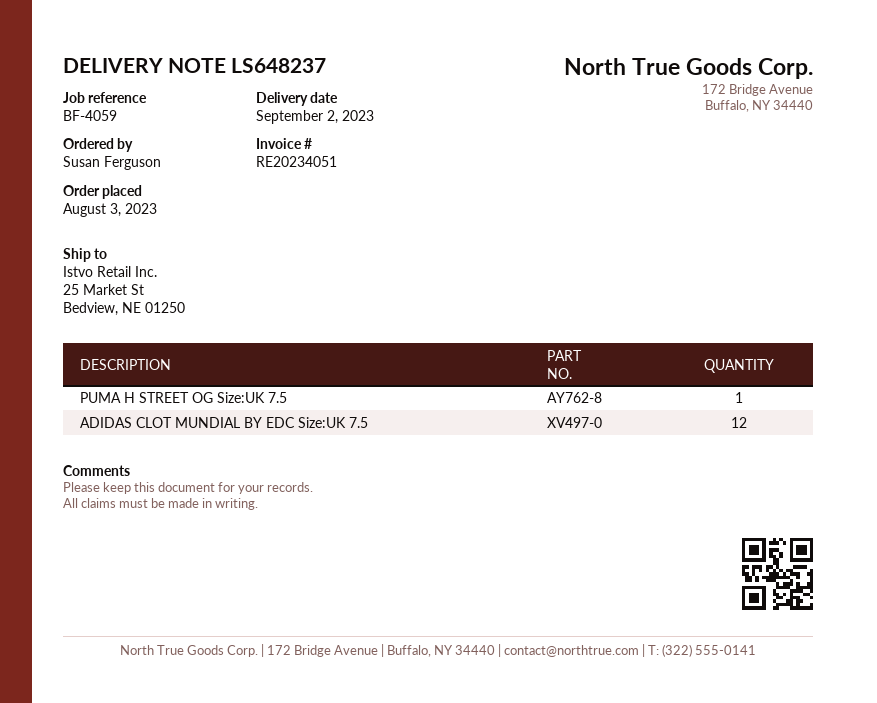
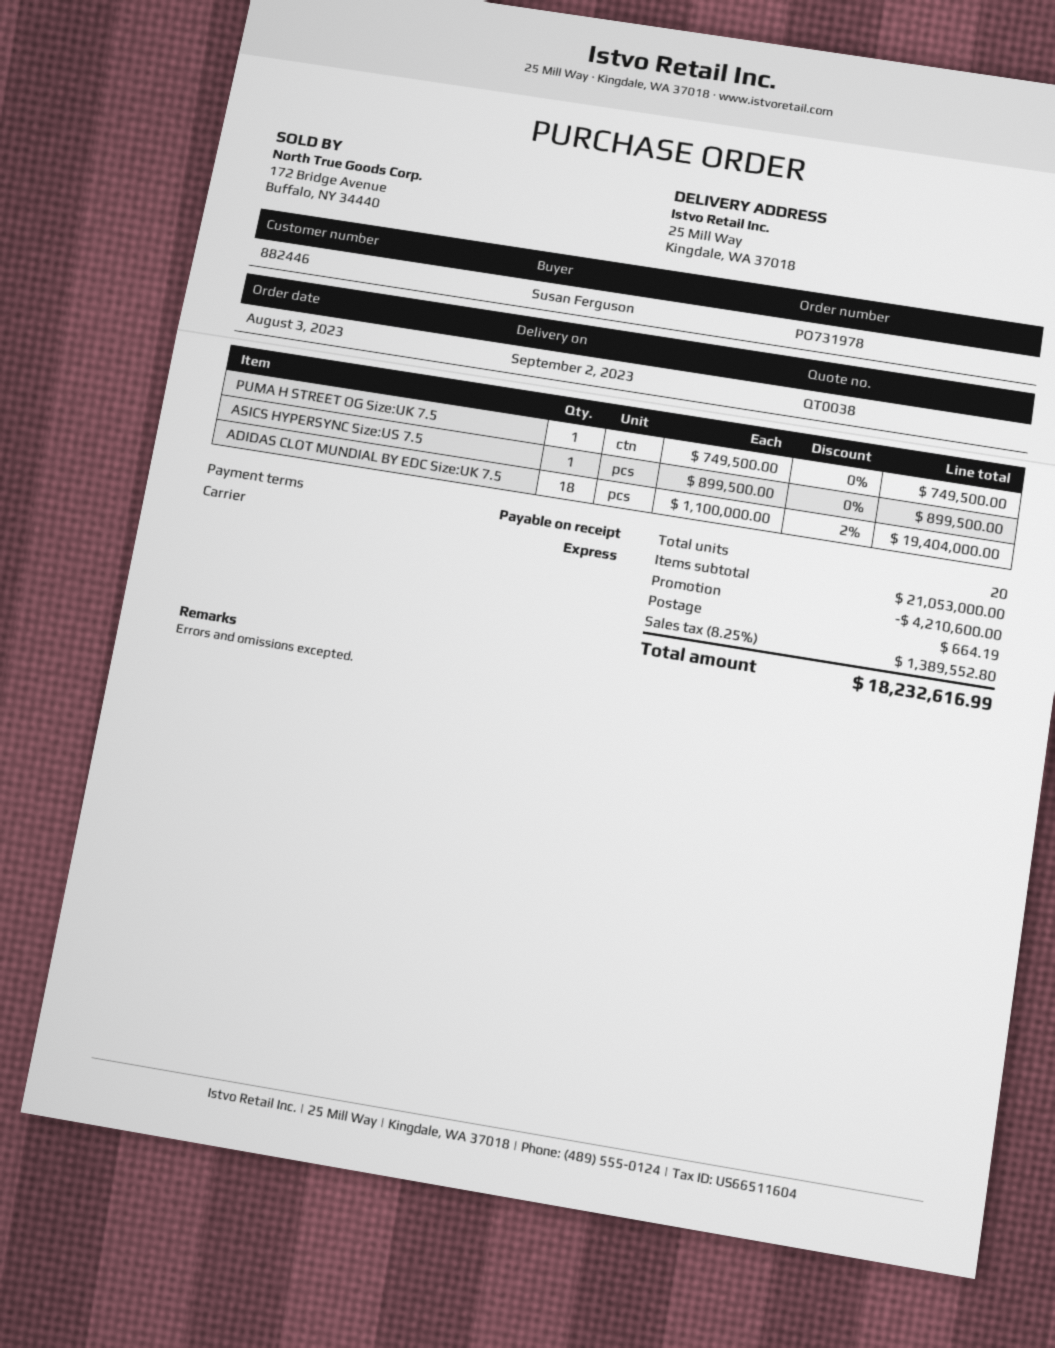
ship to: 25 Market St, Bedview, NE 01250 -> 25 Mill Way, Kingdale, WA 37018
ADIDAS CLOT MUNDIAL BY EDC Size:UK 7.5: 12 -> 18
ASICS HYPERSYNC Size:US 7.5: none -> 1

